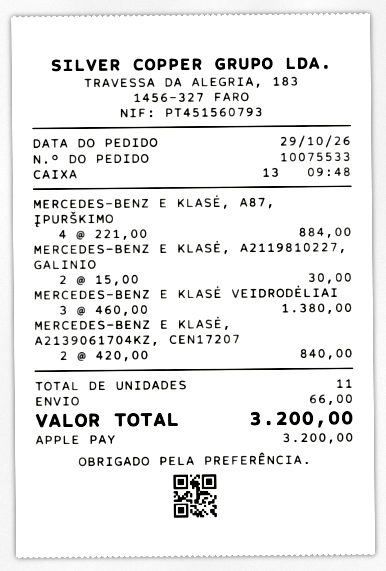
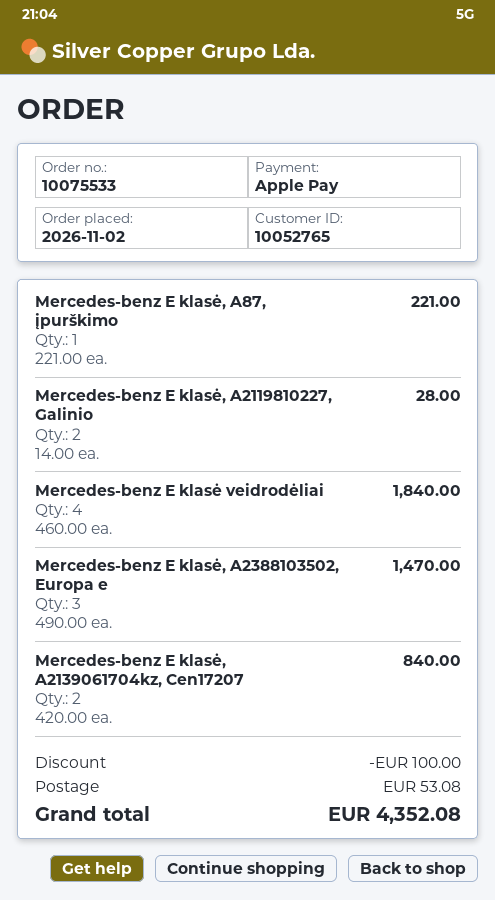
order date: 2026-10-29 -> 2026-11-02
MERCEDES-BENZ E KLASĖ, A87, ĮPURŠKIMO: 4 x 221.00 = 884.00 -> 1 x 221.00 = 221.00
MERCEDES-BENZ E KLASĖ, A2119810227, GALINIO: 2 x 15.00 = 30.00 -> 2 x 14.00 = 28.00
MERCEDES-BENZ E KLASĖ VEIDRODĖLIAI: 3 x 460.00 = 1380.00 -> 4 x 460.00 = 1840.00
Mercedes-benz E klasė, A2388103502, Europa e: none -> 3 x 490.00 = 1470.00
discount: none -> 100.00
shipping: 66.00 -> 53.08
total: 3200.00 -> 4352.08

